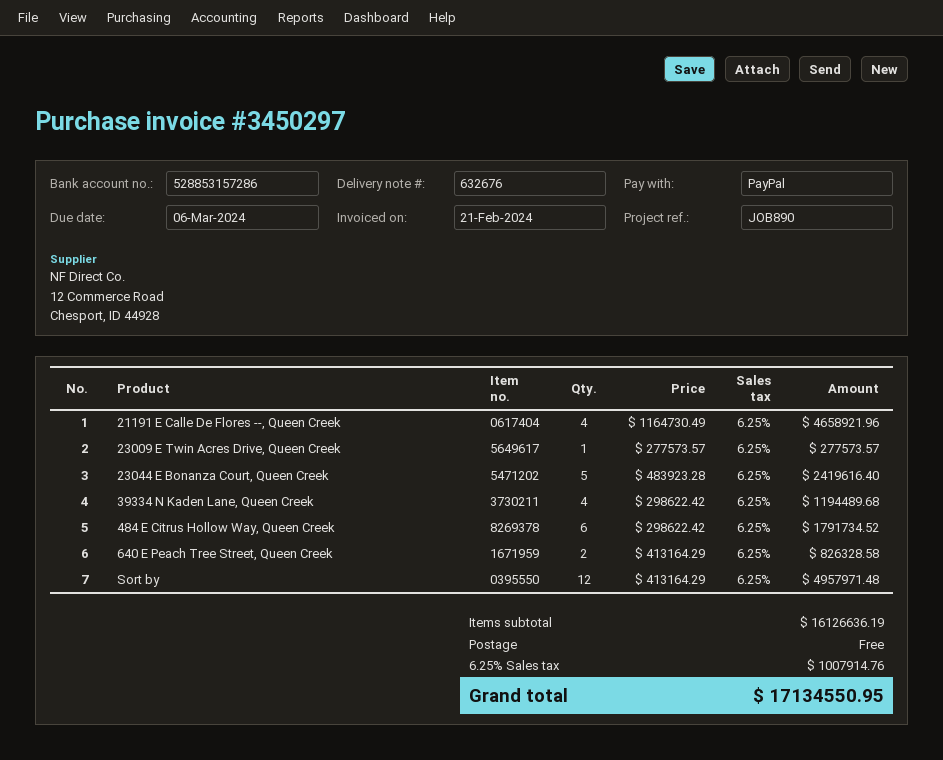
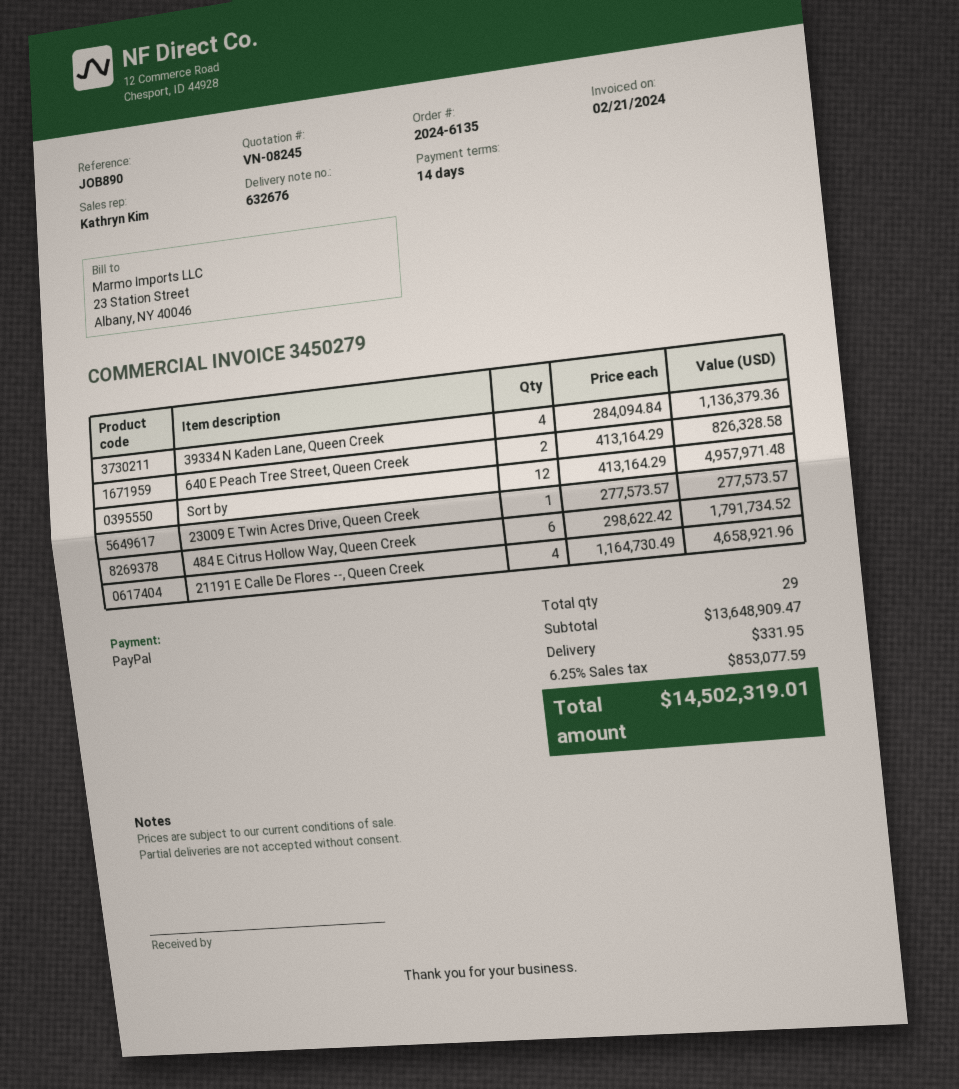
invoice number: 3450297 -> 3450279
23044 E Bonanza Court, Queen Creek: 5 x 483923.28 = 2419616.40 -> none
39334 N Kaden Lane, Queen Creek: 4 x 298622.42 = 1194489.68 -> 4 x 284094.84 = 1136379.36
subtotal: 16126636.19 -> 13648909.47
shipping: 0.00 -> 331.95
tax: 6.25% = 1007914.76 -> 6.25% = 853077.59
total: 17134550.95 -> 14502319.01

